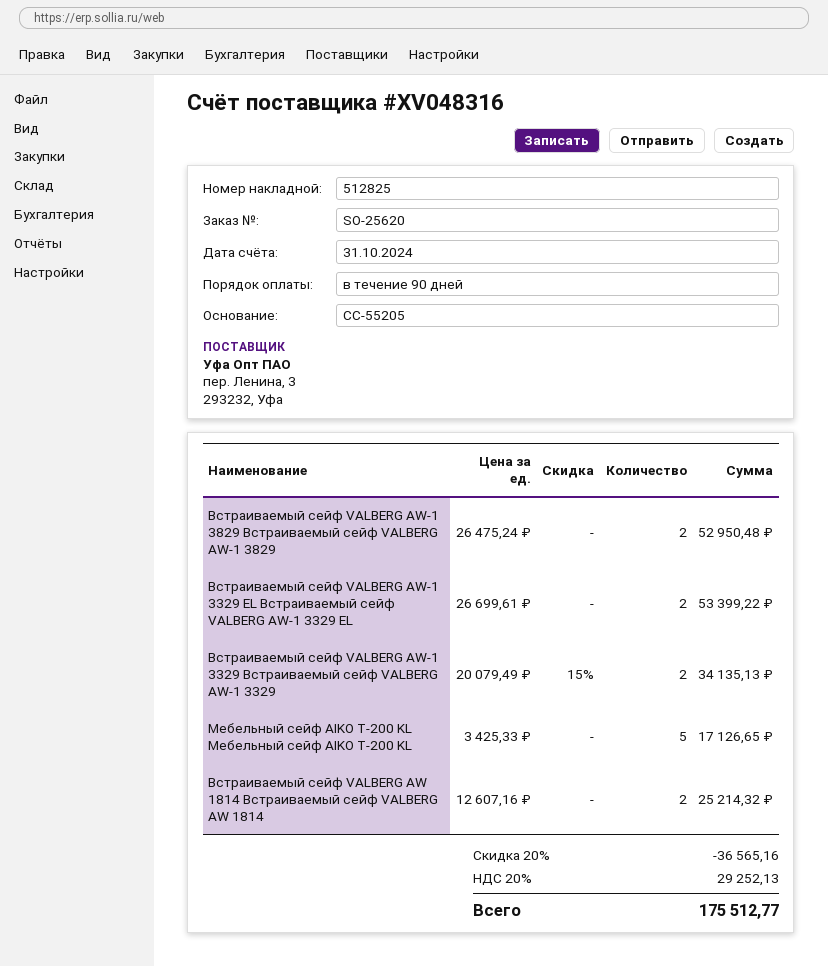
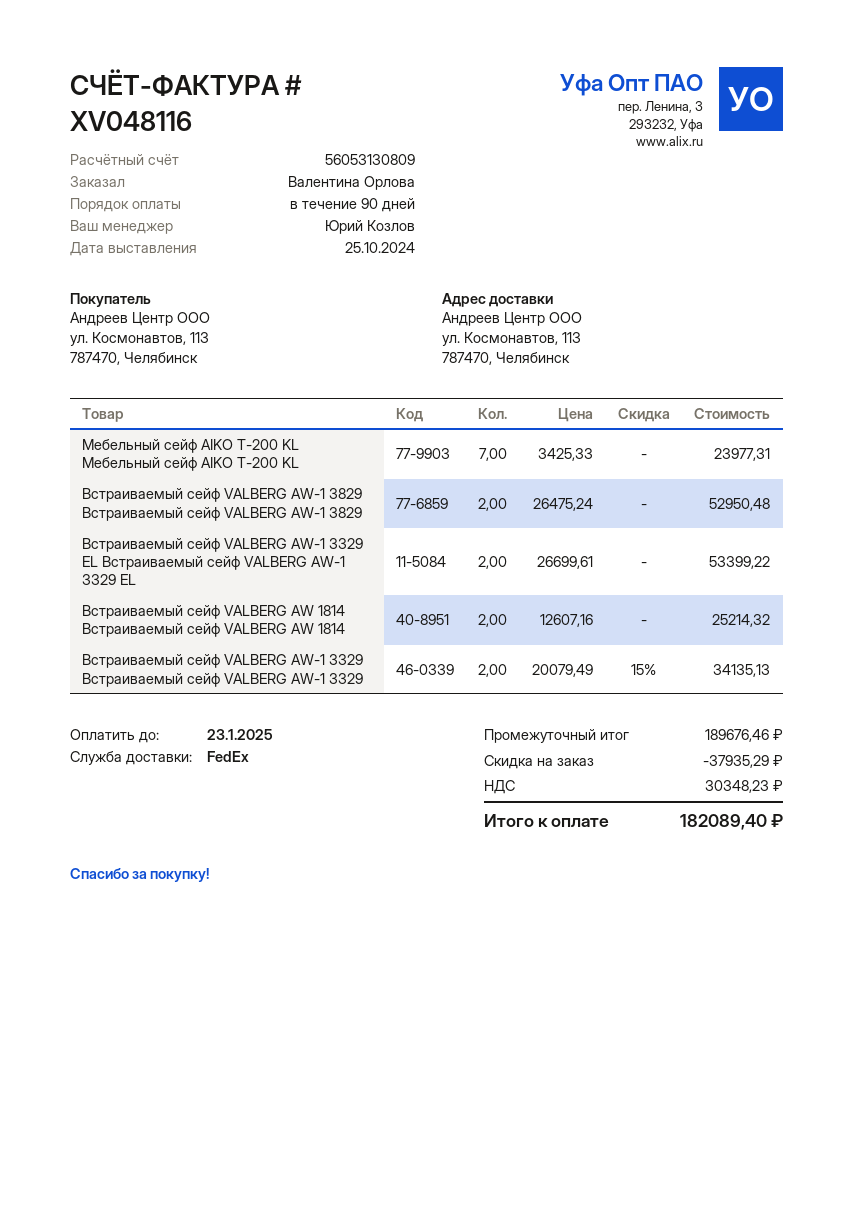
invoice number: XV048316 -> XV048116
invoice date: 2024-10-31 -> 2024-10-25
Мебельный сейф AIKO T-200 KL Мебельный сейф AIKO T-200 KL: 5 x 3425.33 = 17126.65 -> 7 x 3425.33 = 23977.31
discount: 36565.16 -> 37935.29
tax: 29252.13 -> 30348.23
total: 175512.77 -> 182089.40

